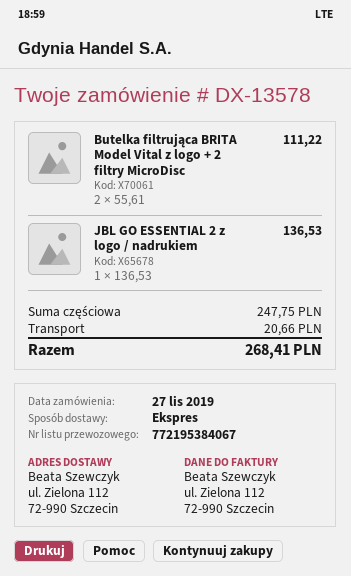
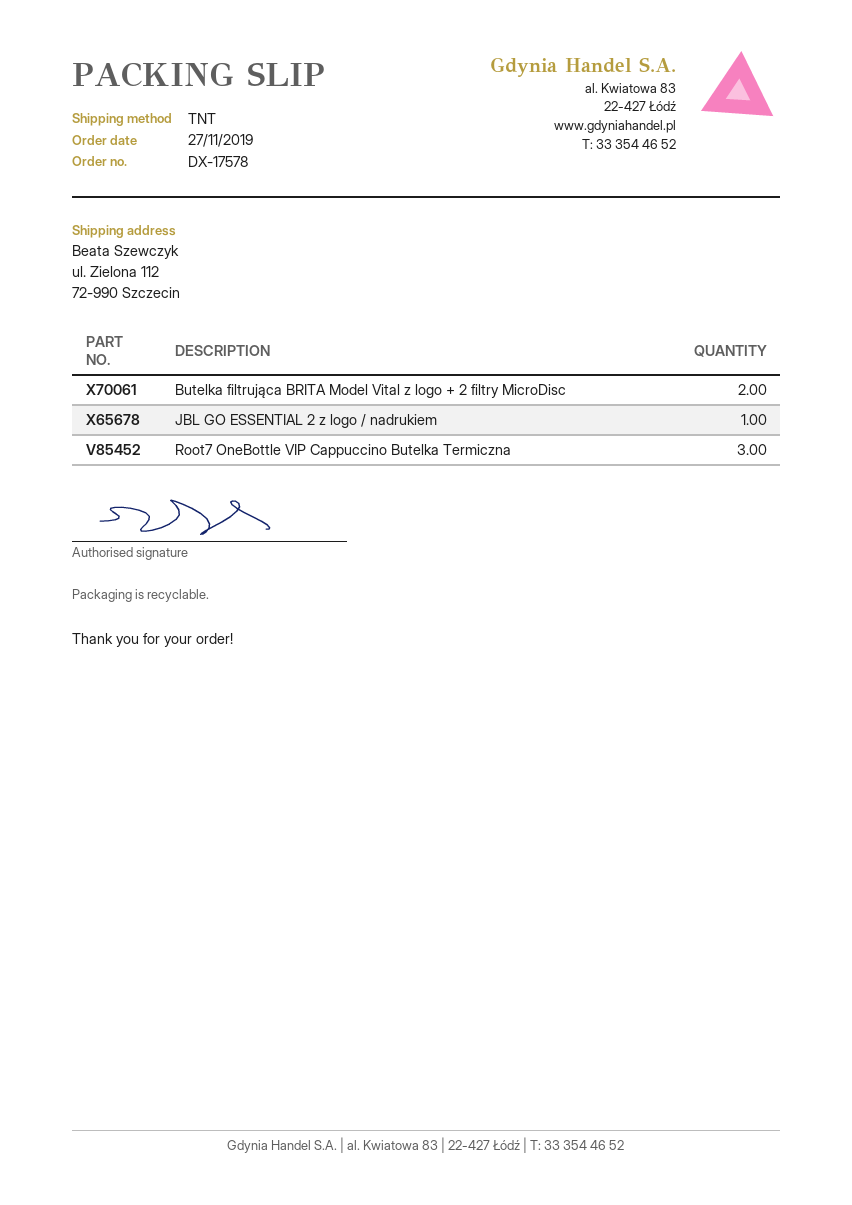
order number: DX-13578 -> DX-17578
shipping method: express -> TNT
Root7 OneBottle VIP Cappuccino Butelka Termiczna: none -> 3

